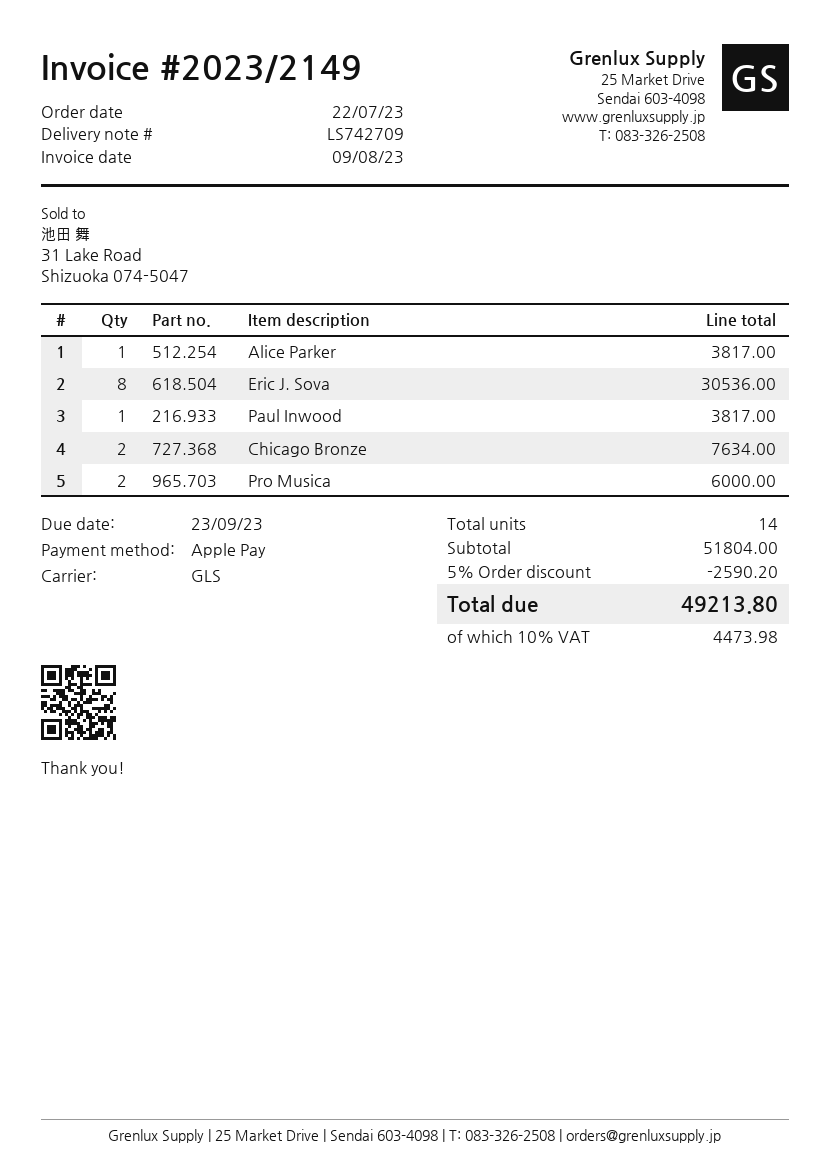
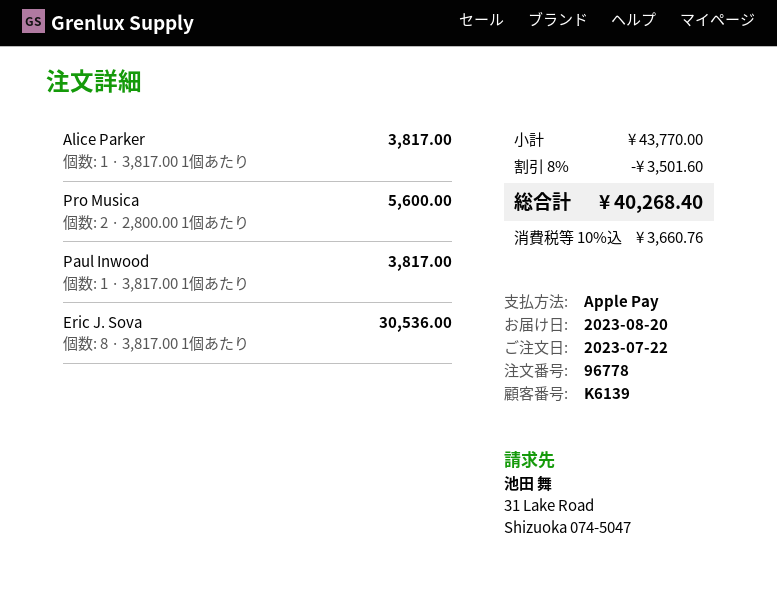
Chicago Bronze: 2 for 7634.00 -> none
Pro Musica: 2 for 6000.00 -> 2 for 5600.00
subtotal: 51804.00 -> 43770.00
discount: 5% = 2590.20 -> 8% = 3501.60
tax: 10% = 4473.98 -> 10% = 3660.76
total: 49213.80 -> 40268.40

